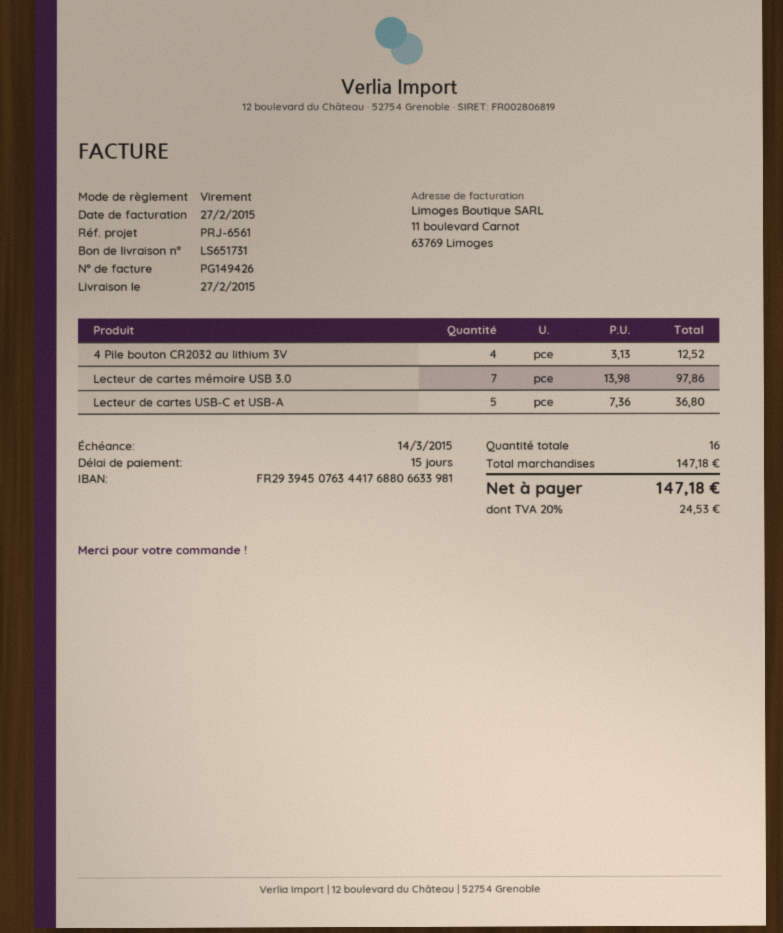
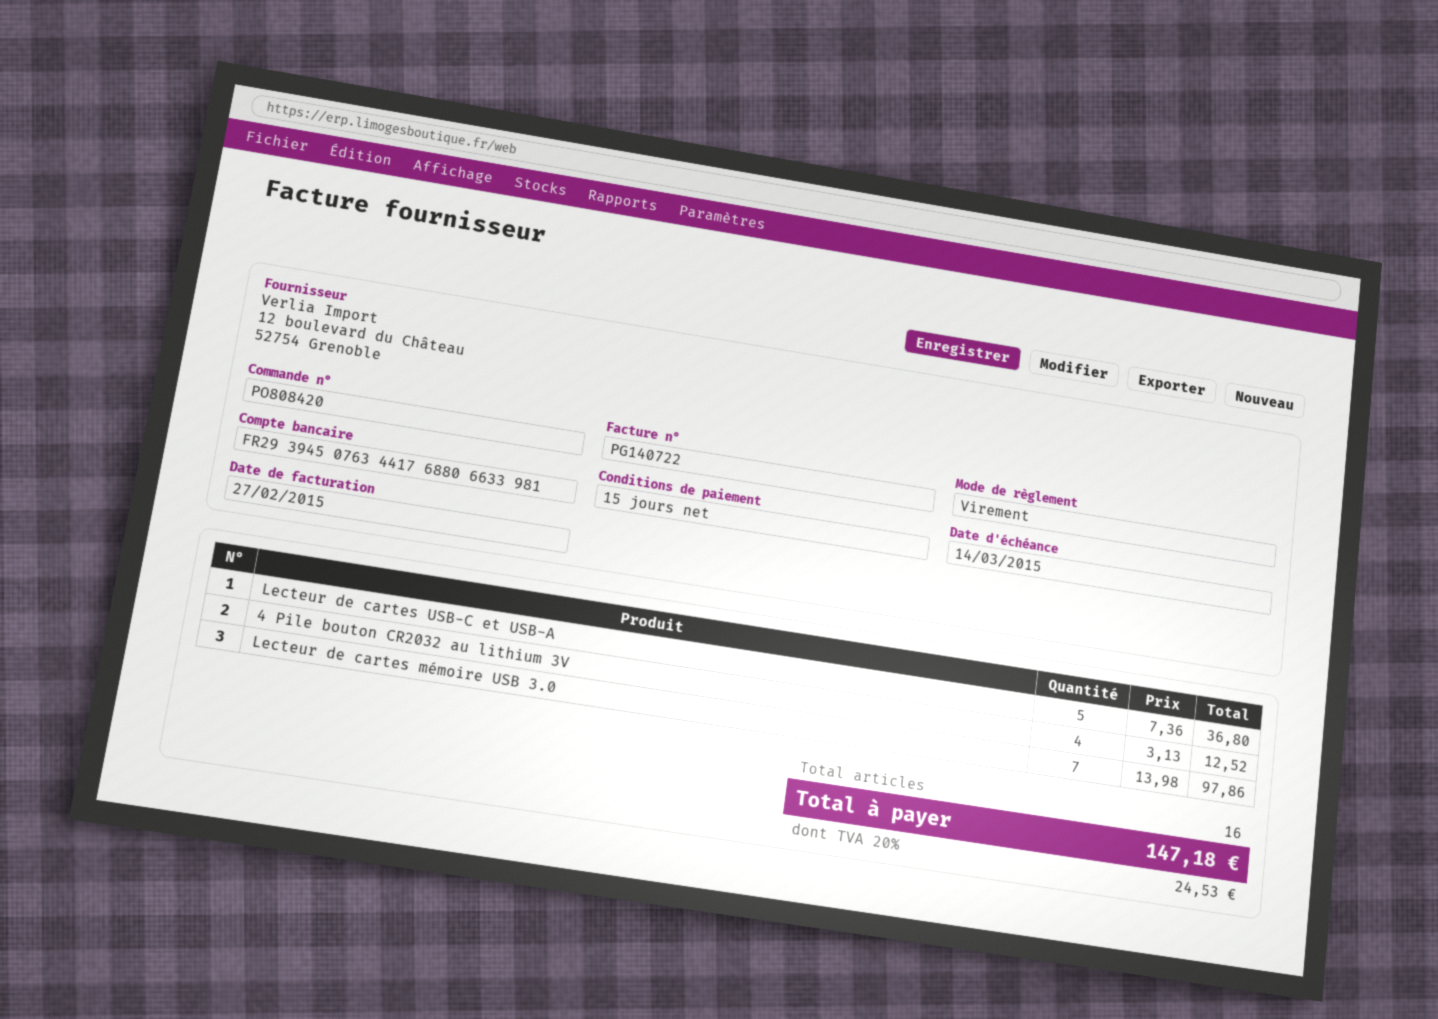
invoice number: PG149426 -> PG140722

